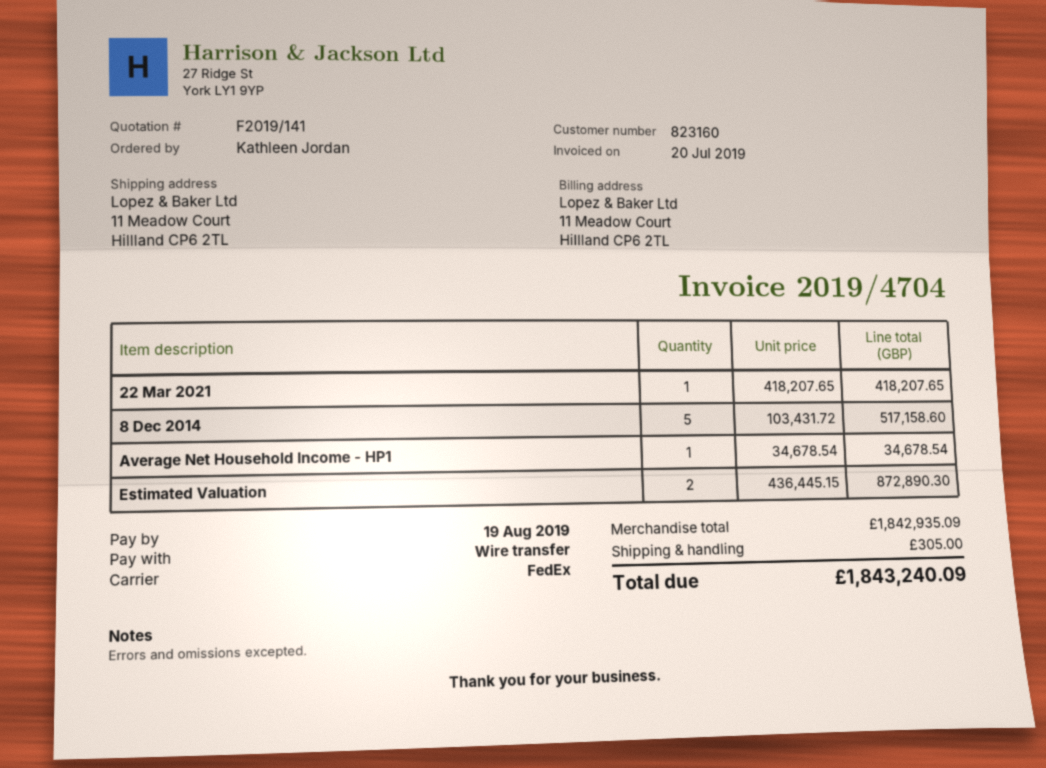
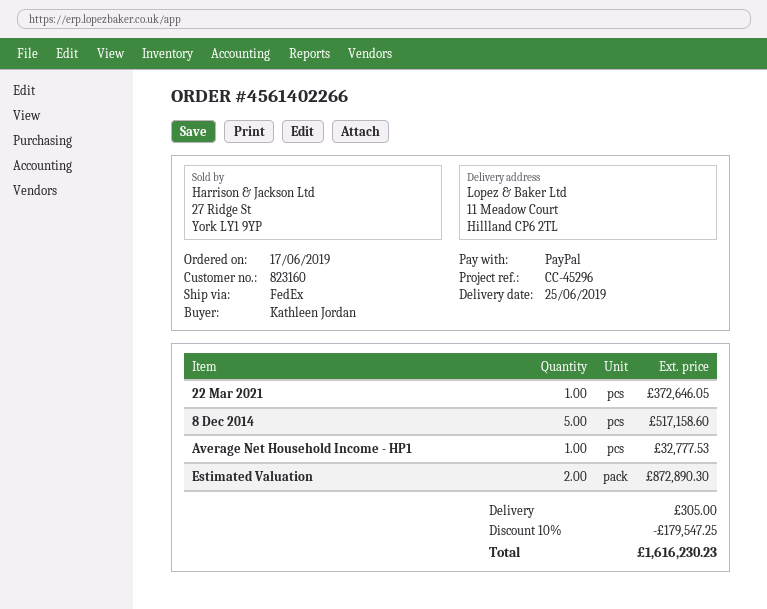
payment method: bank transfer -> PayPal
22 Mar 2021: 1 for 418207.65 -> 1 for 372646.05
Average Net Household Income - HP1: 1 for 34678.54 -> 1 for 32777.53
discount: none -> 10% = 179547.25
total: 1843240.09 -> 1616230.23

